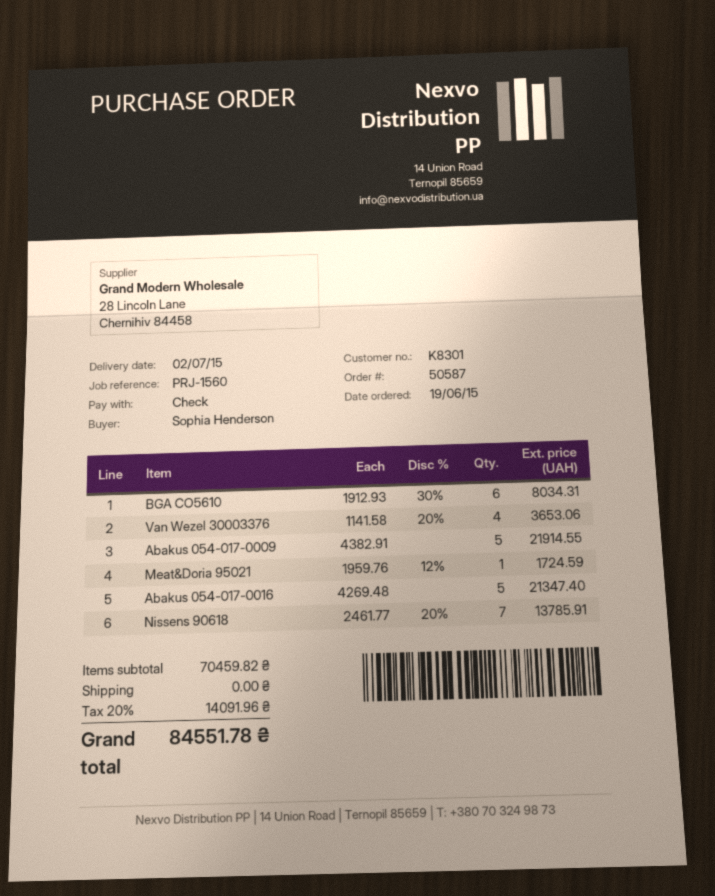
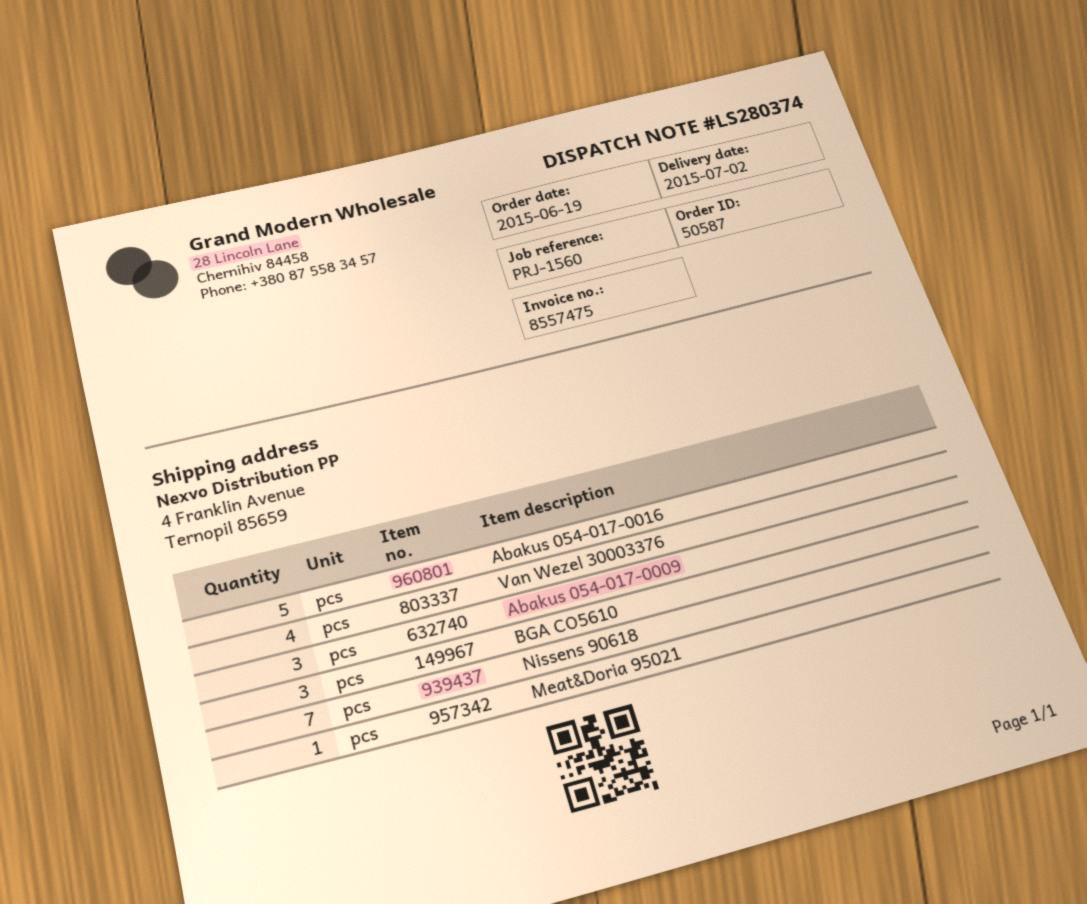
BGA CO5610: 6 -> 3
Abakus 054-017-0009: 5 -> 3

